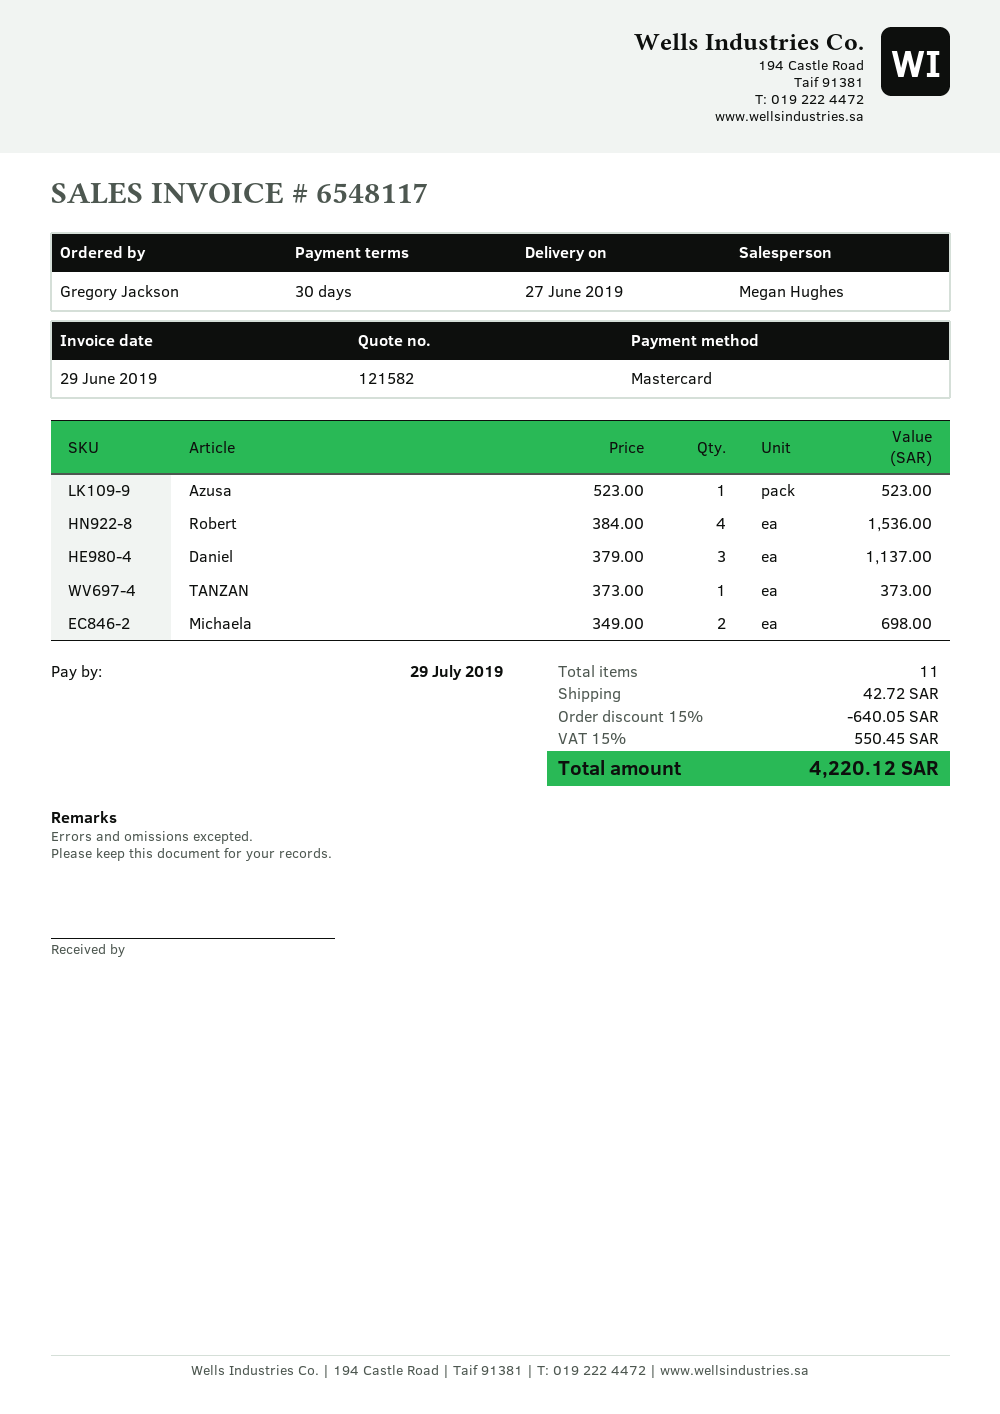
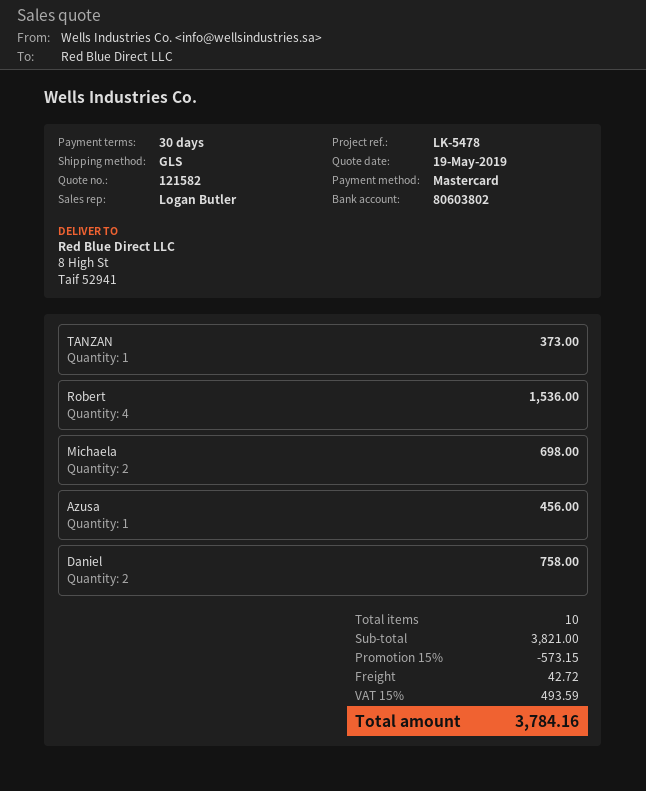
sales rep: Megan Hughes -> Logan Butler
Azusa: 1 for 523.00 -> 1 for 456.00
Daniel: 3 for 1137.00 -> 2 for 758.00
total quantity: 11 -> 10
discount: 15% = 640.05 -> 15% = 573.15
tax: 15% = 550.45 -> 15% = 493.59
total: 4220.12 -> 3784.16

